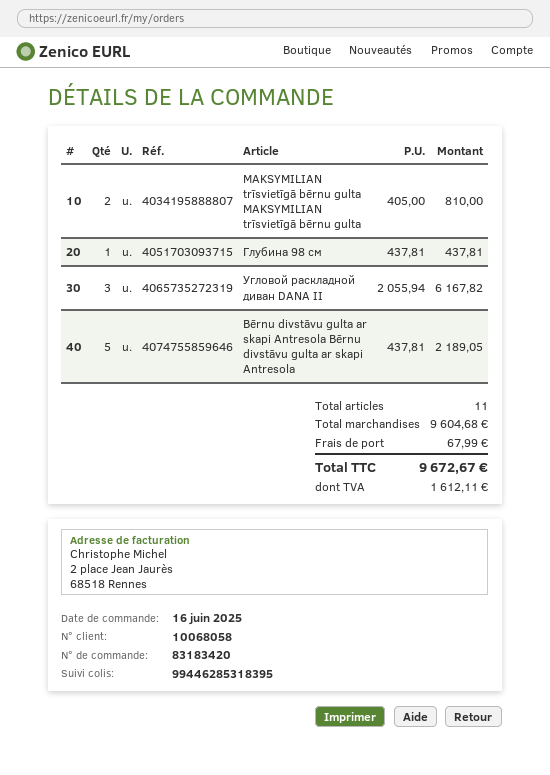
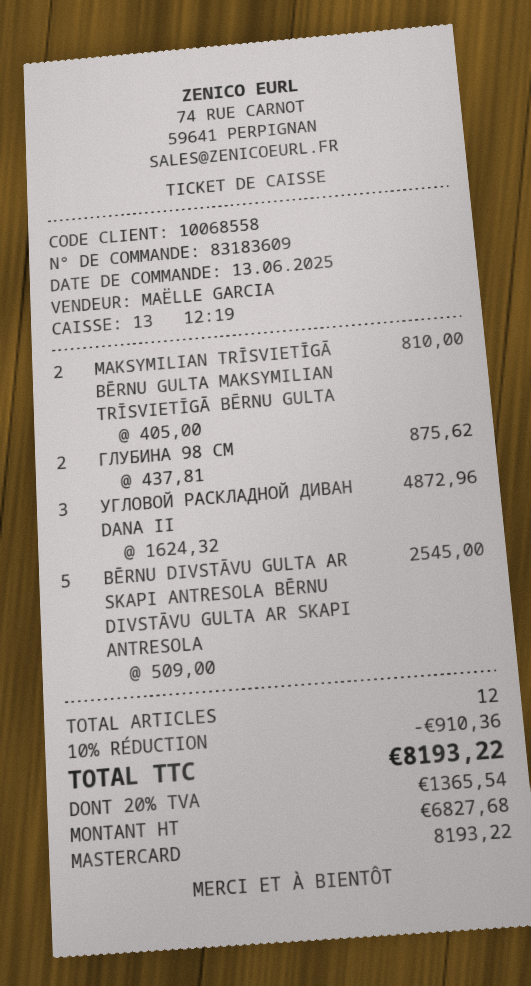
order number: 83183420 -> 83183609
order date: 2025-06-16 -> 2025-06-13
customer number: 10068058 -> 10068558
Глубина 98 см: 1 x 437.81 = 437.81 -> 2 x 437.81 = 875.62
Угловой раскладной диван DANA II: 3 x 2055.94 = 6167.82 -> 3 x 1624.32 = 4872.96
Bērnu divstāvu gulta ar skapi Antresola Bērnu divstāvu gulta ar skapi Antresola: 5 x 437.81 = 2189.05 -> 5 x 509.00 = 2545.00
total quantity: 11 -> 12
discount: none -> 10% = 910.36
shipping: 67.99 -> none
tax: 1612.11 -> 1365.54
total: 9672.67 -> 8193.22

